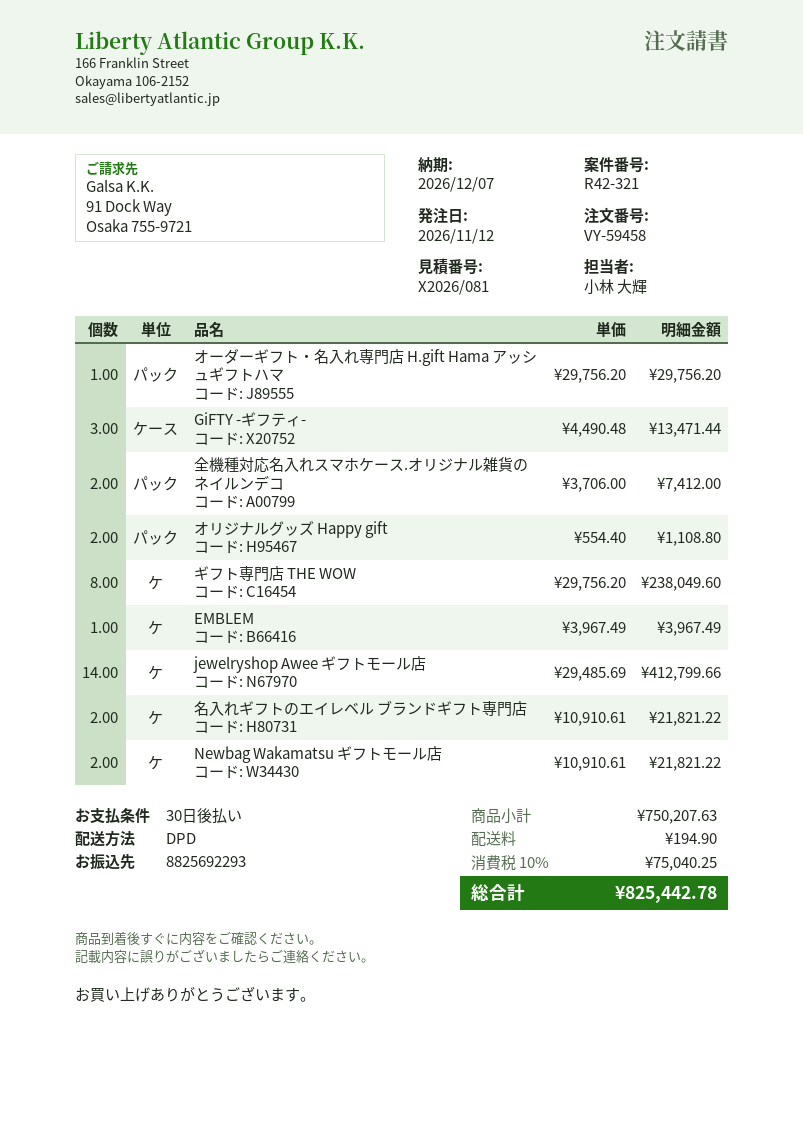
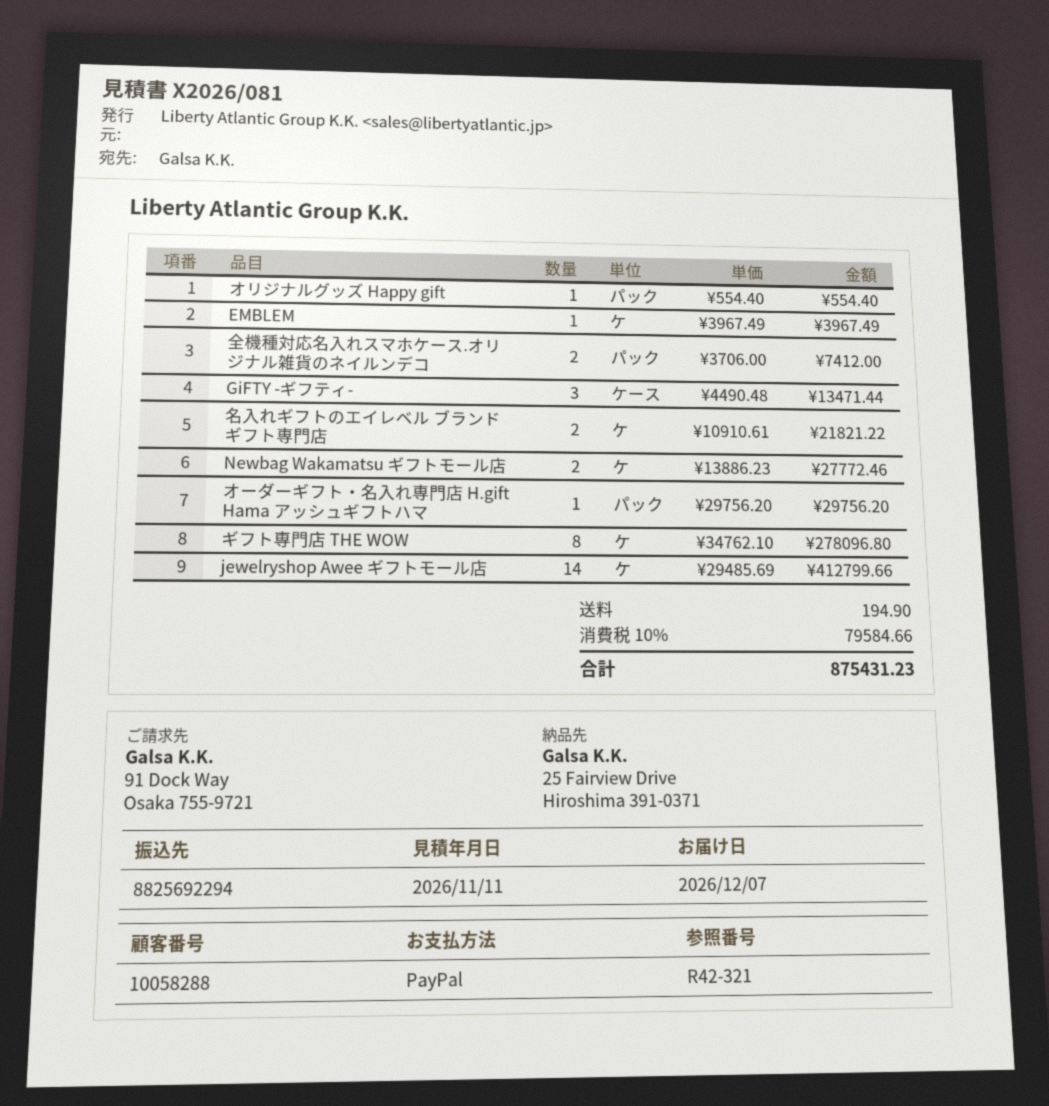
bank account: 8825692293 -> 8825692294
オリジナルグッズ Happy gift: 2 x 554.40 = 1108.80 -> 1 x 554.40 = 554.40
ギフト専門店 THE WOW: 8 x 29756.20 = 238049.60 -> 8 x 34762.10 = 278096.80
Newbag Wakamatsu ギフトモール店: 2 x 10910.61 = 21821.22 -> 2 x 13886.23 = 27772.46
tax: 10% = 75040.25 -> 10% = 79584.66
total: 825442.78 -> 875431.23

